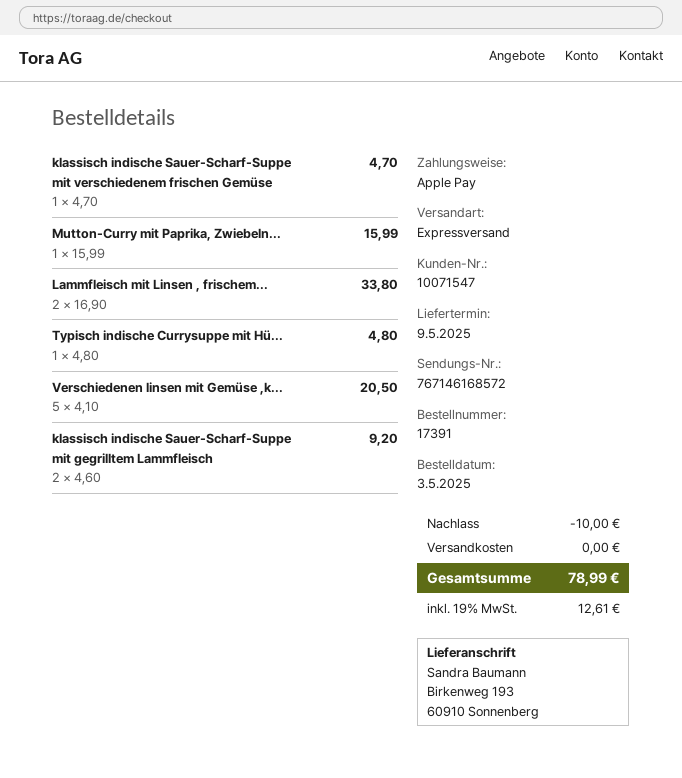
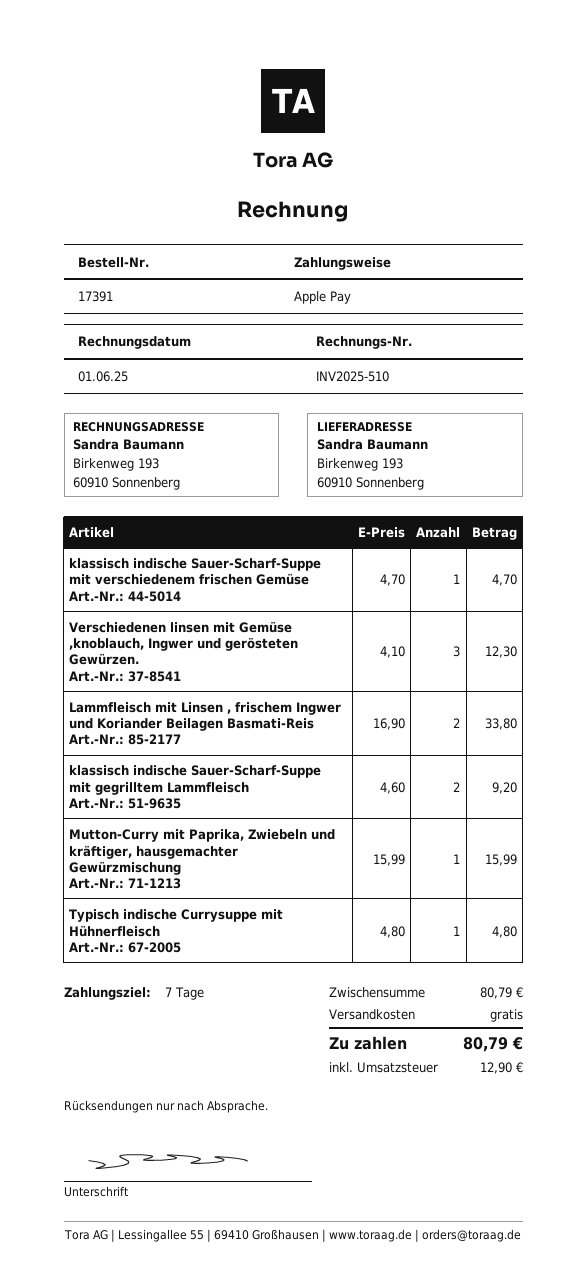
Verschiedenen linsen mit Gemüse ,k...: 5 x 4.10 = 20.50 -> 3 x 4.10 = 12.30
discount: 10.00 -> none
tax: 12.61 -> 12.90
total: 78.99 -> 80.79

